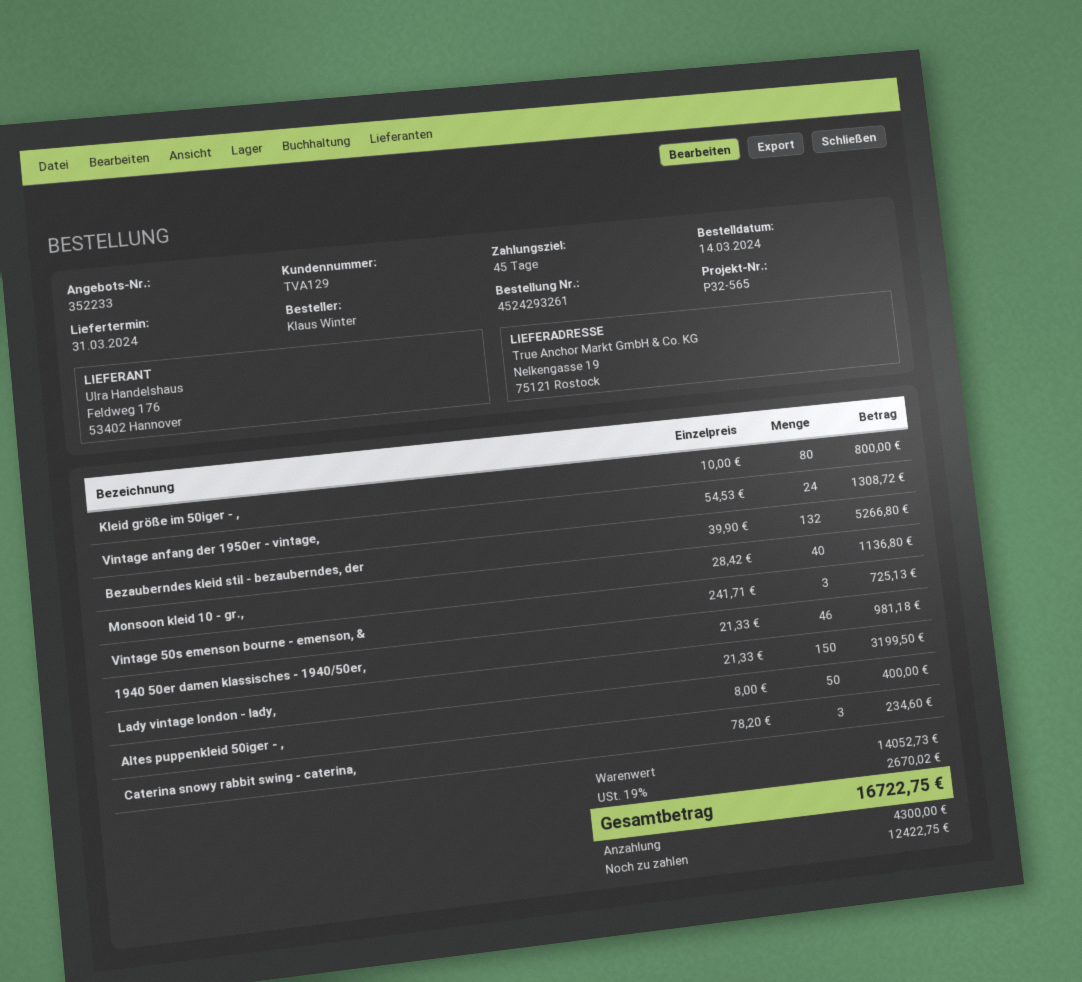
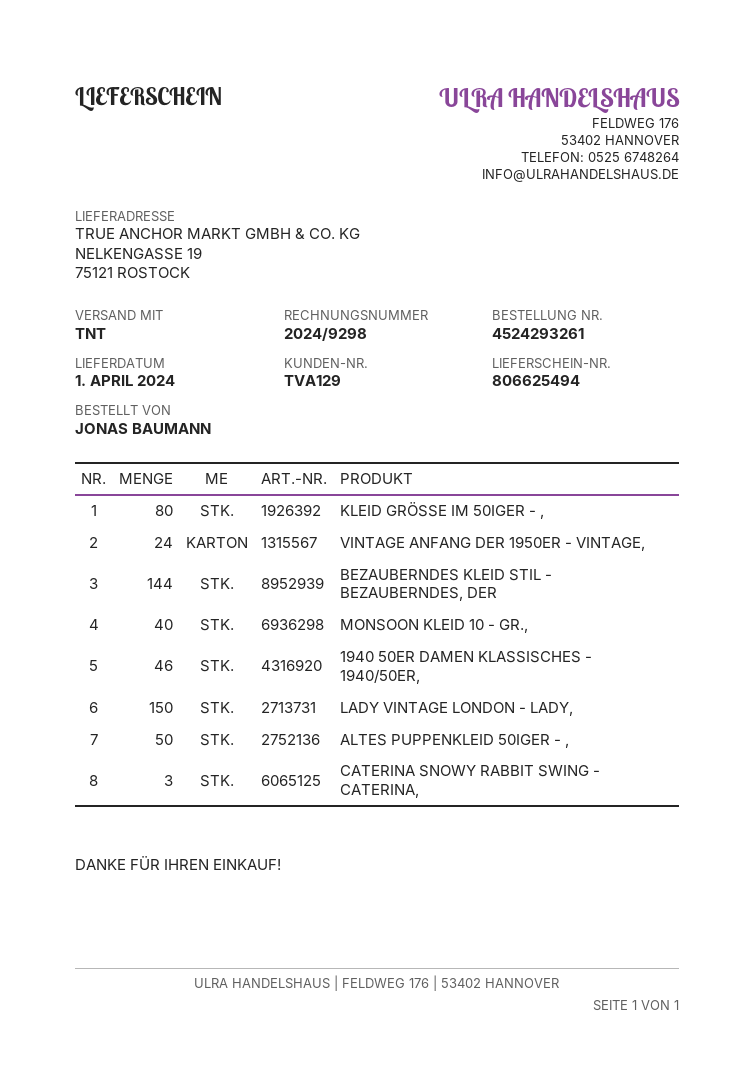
delivery date: 2024-03-31 -> 2024-04-01
ordered by: Klaus Winter -> JONAS BAUMANN
Bezauberndes kleid stil - bezauberndes, der: 132 -> 144
Vintage 50s emenson bourne - emenson, &: 3 -> none

